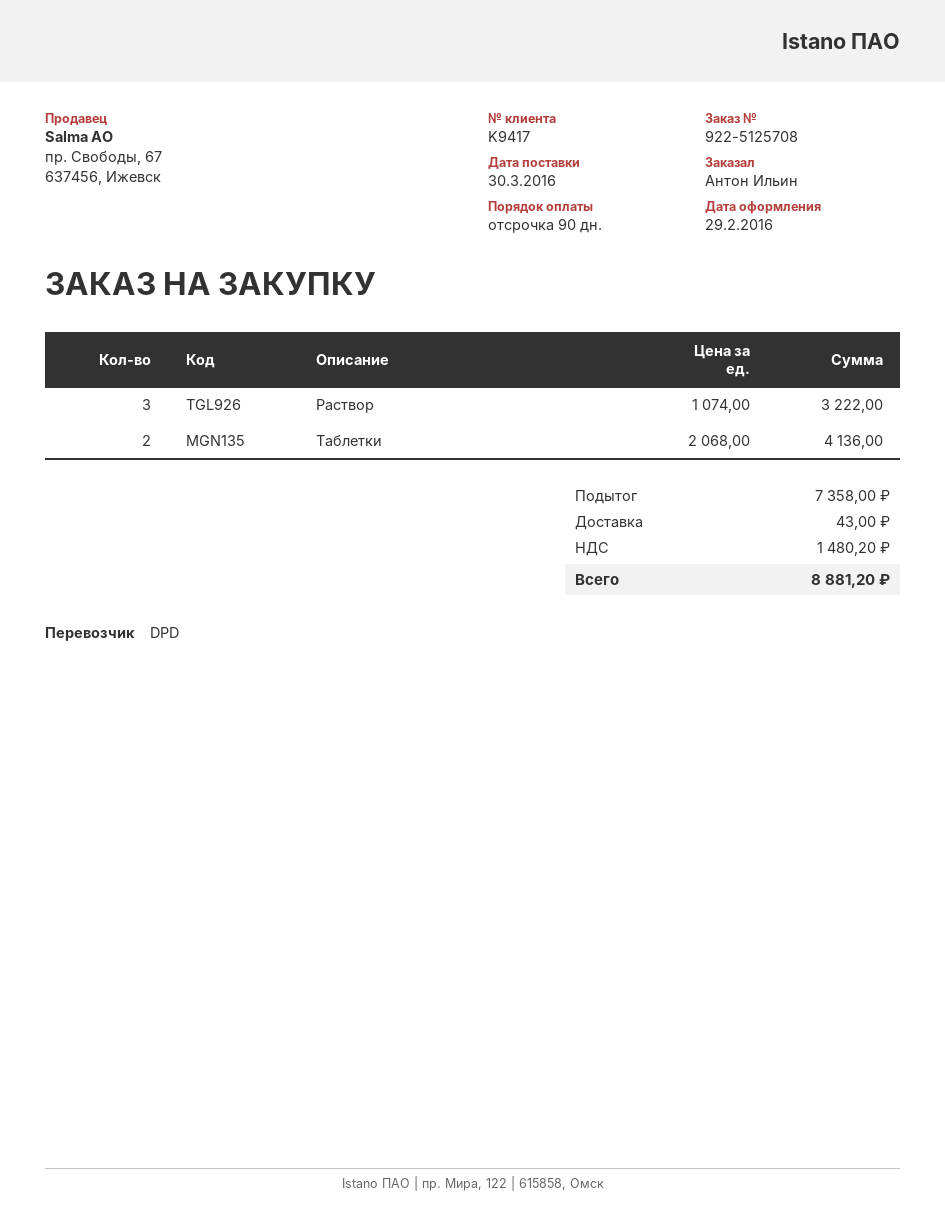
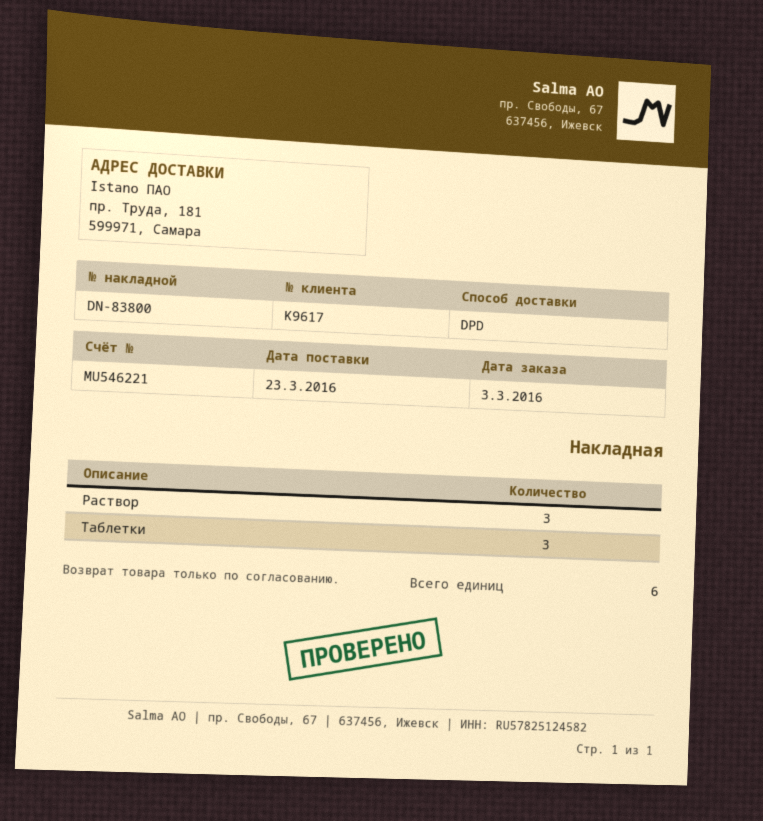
order date: 2016-02-29 -> 2016-03-03
delivery date: 2016-03-30 -> 2016-03-23
customer number: K9417 -> K9617
Таблетки: 2 -> 3

